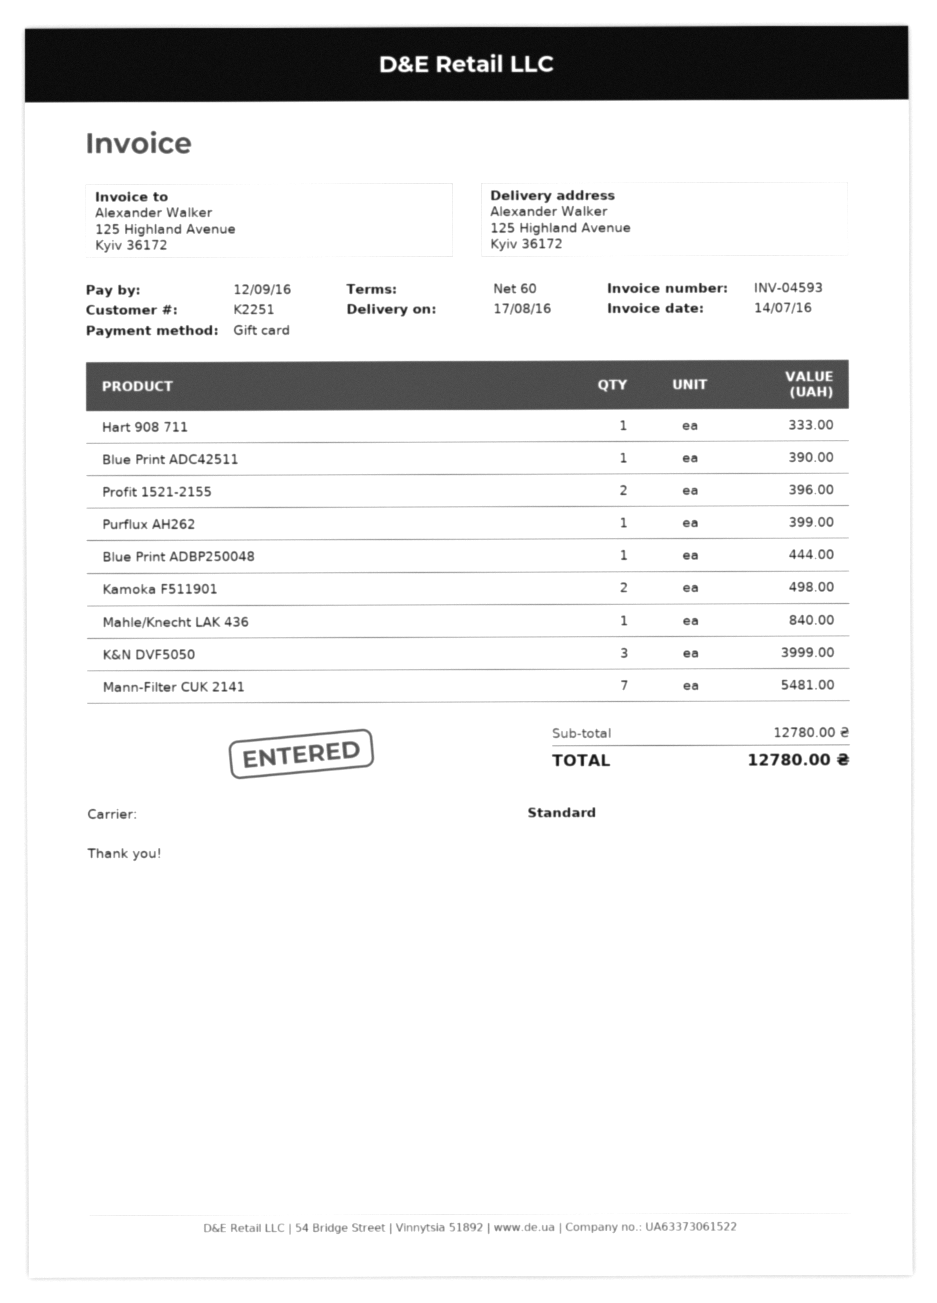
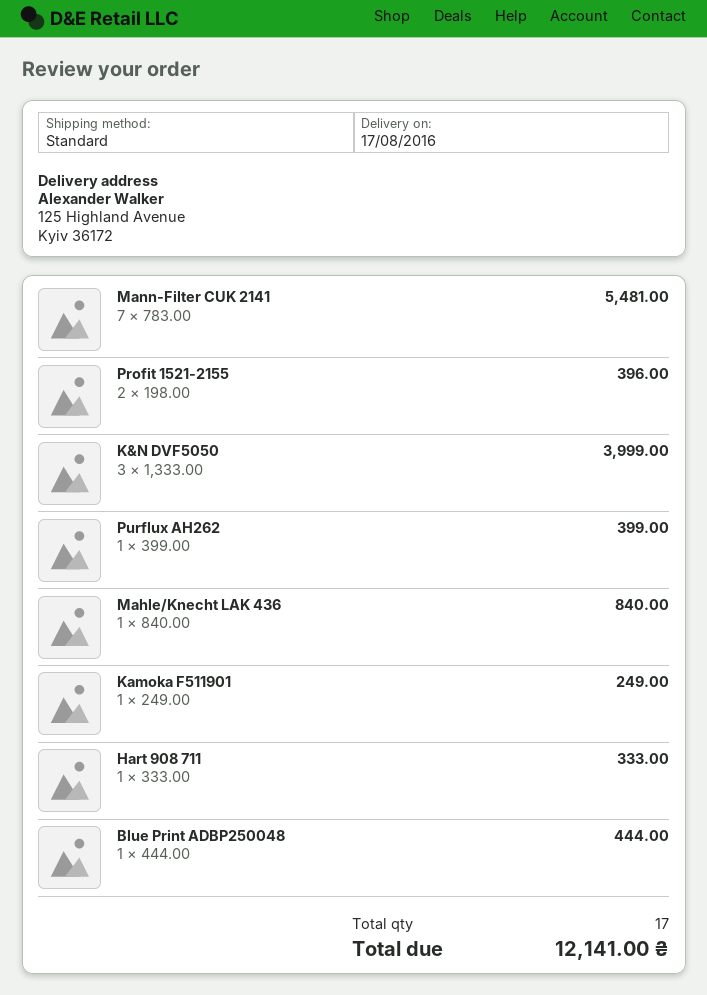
Blue Print ADC42511: 1 for 390.00 -> none
Kamoka F511901: 2 for 498.00 -> 1 for 249.00
total: 12780.00 -> 12141.00

